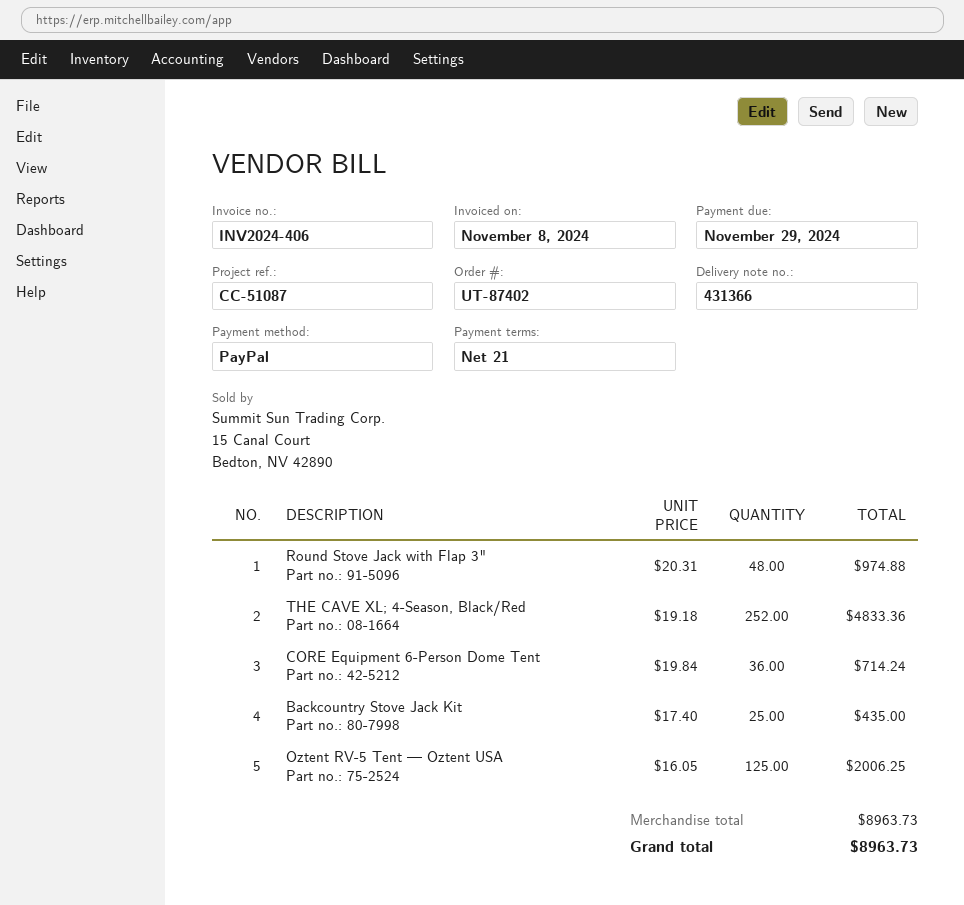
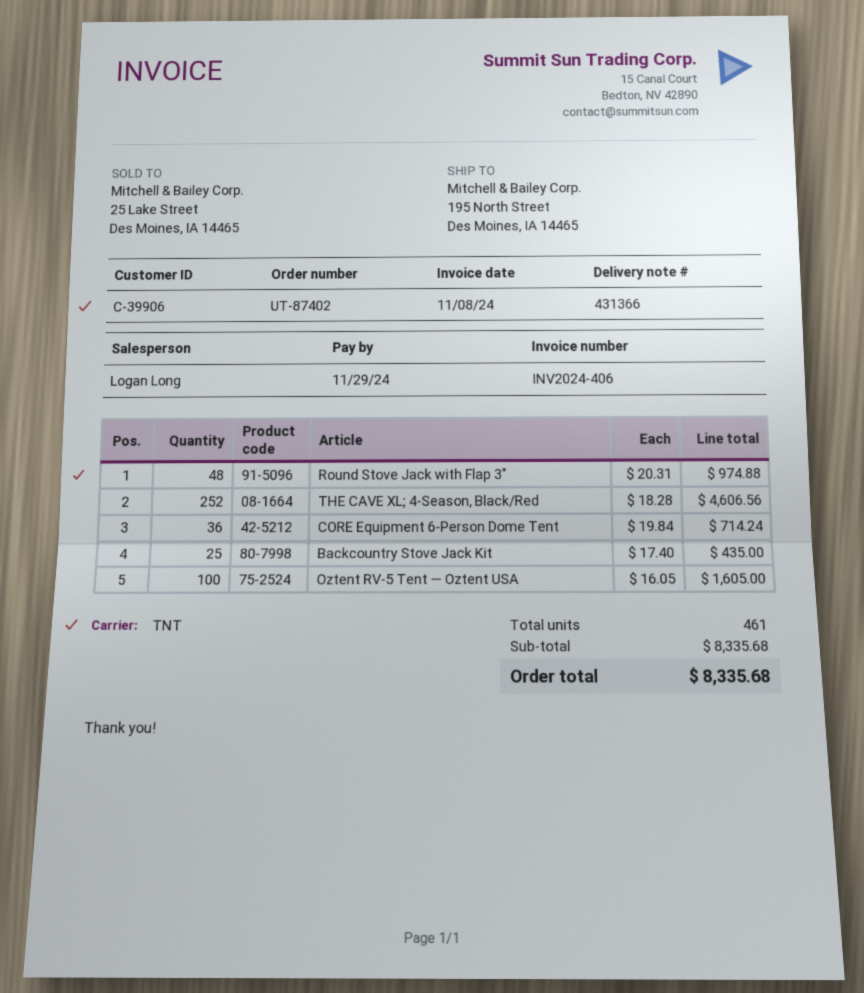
THE CAVE XL; 4-Season, Black/Red: 252 x 19.18 = 4833.36 -> 252 x 18.28 = 4606.56
Oztent RV-5 Tent — Oztent USA: 125 x 16.05 = 2006.25 -> 100 x 16.05 = 1605.00
subtotal: 8963.73 -> 8335.68
total: 8963.73 -> 8335.68

